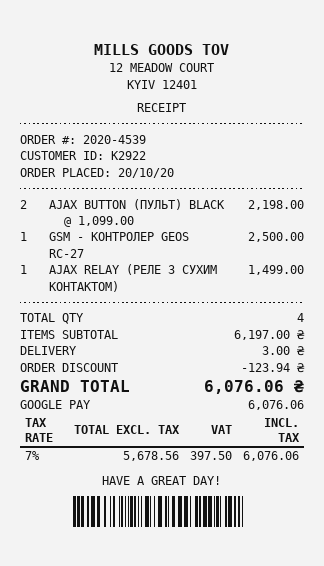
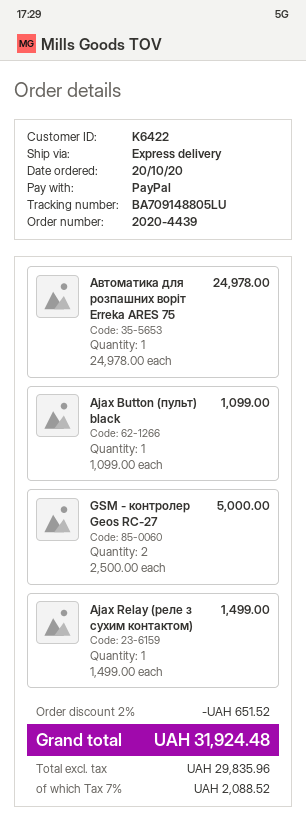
order number: 2020-4539 -> 2020-4439
customer number: K2922 -> K6422
payment method: Google Pay -> PayPal
AJAX BUTTON (ПУЛЬТ) BLACK: 2 x 1099.00 = 2198.00 -> 1 x 1099.00 = 1099.00
GSM - КОНТРОЛЕР GEOS RC-27: 1 x 2500.00 = 2500.00 -> 2 x 2500.00 = 5000.00
Автоматика для розпашних воріт Erreka ARES 75: none -> 1 x 24978.00 = 24978.00
discount: 123.94 -> 651.52
shipping: 3.00 -> none
net: 5678.56 -> 29835.96
tax: 7% = 397.50 -> 7% = 2088.52
total: 6076.06 -> 31924.48

